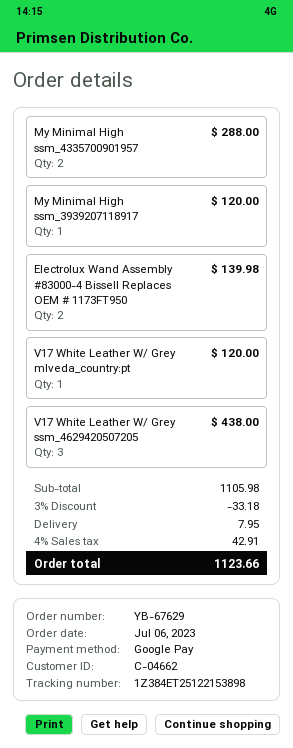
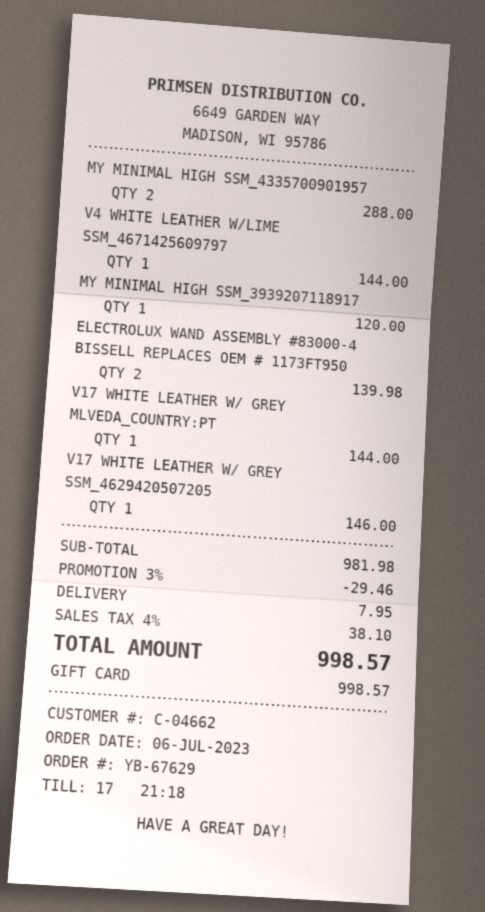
payment method: Google Pay -> gift card
V17 White Leather W/ Grey mlveda_country:pt: 1 for 120.00 -> 1 for 144.00
V17 White Leather W/ Grey ssm_4629420507205: 3 for 438.00 -> 1 for 146.00
V4 WHITE LEATHER W/LIME SSM_4671425609797: none -> 1 for 144.00
subtotal: 1105.98 -> 981.98
discount: 3% = 33.18 -> 3% = 29.46
tax: 4% = 42.91 -> 4% = 38.10
total: 1123.66 -> 998.57

